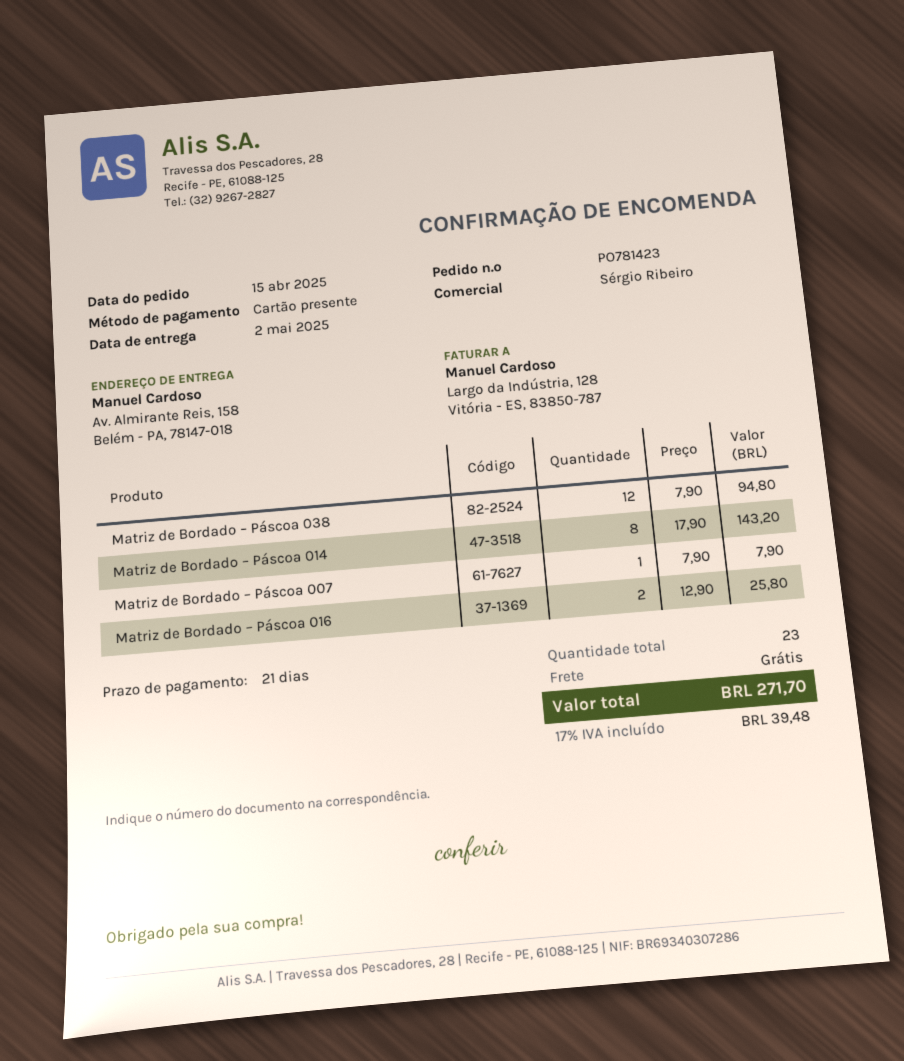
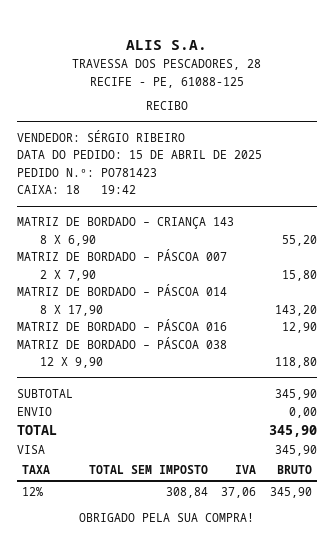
payment method: gift card -> Visa
Matriz de Bordado – Páscoa 038: 12 x 7.90 = 94.80 -> 12 x 9.90 = 118.80
Matriz de Bordado – Páscoa 007: 1 x 7.90 = 7.90 -> 2 x 7.90 = 15.80
Matriz de Bordado – Páscoa 016: 2 x 12.90 = 25.80 -> 1 x 12.90 = 12.90
MATRIZ DE BORDADO – CRIANÇA 143: none -> 8 x 6.90 = 55.20
tax: 17% = 39.48 -> 12% = 37.06
total: 271.70 -> 345.90

